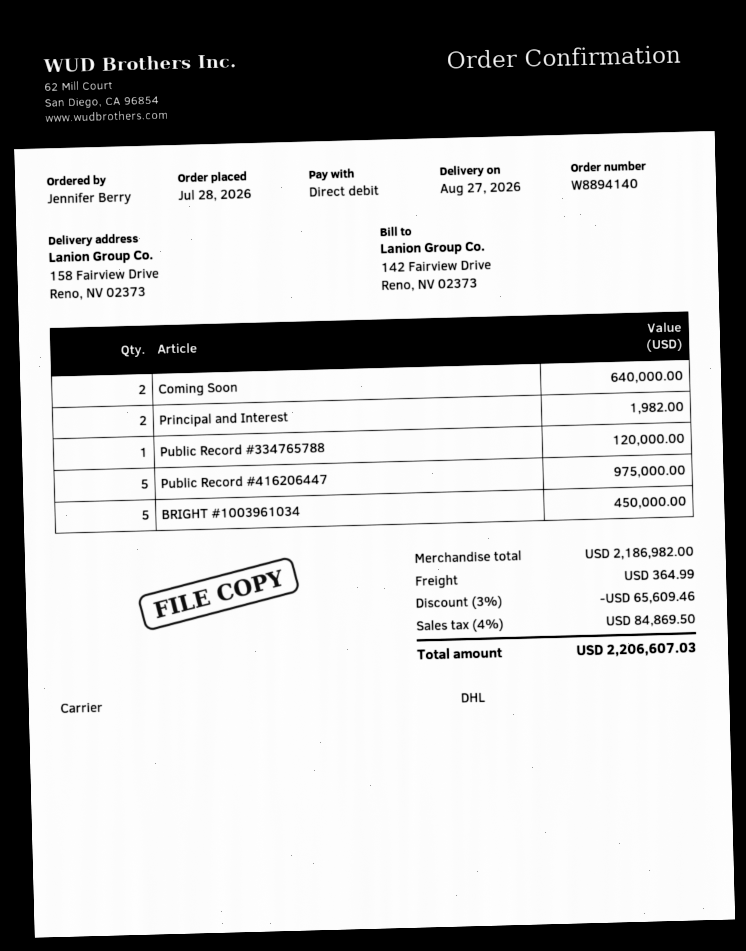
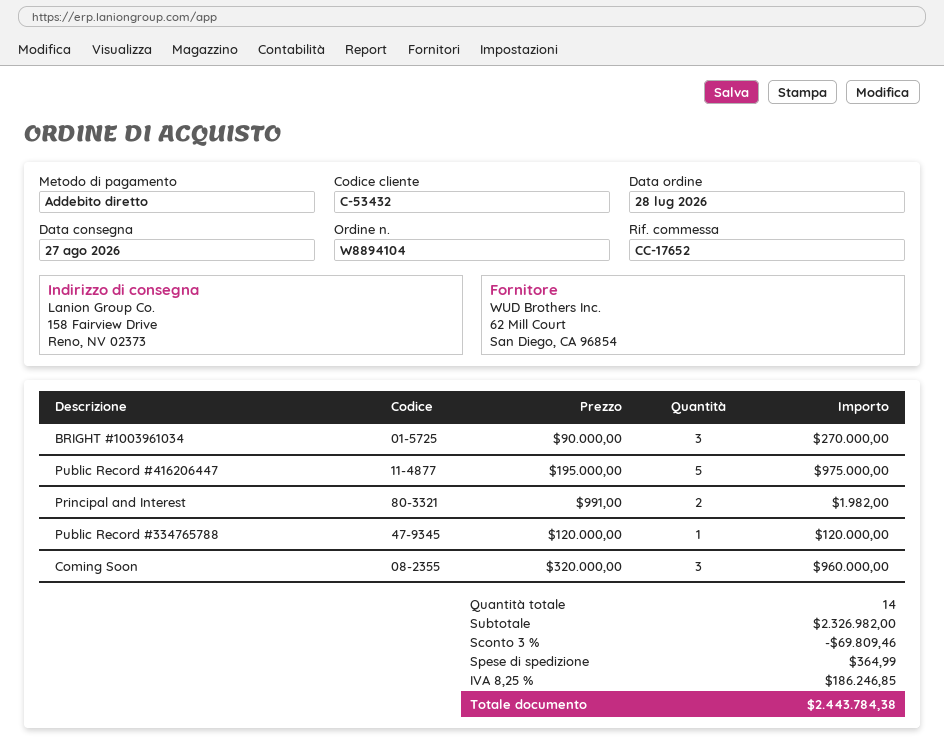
order number: W8894140 -> W8894104
Coming Soon: 2 for 640000.00 -> 3 for 960000.00
BRIGHT #1003961034: 5 for 450000.00 -> 3 for 270000.00
subtotal: 2186982.00 -> 2326982.00
discount: 3% = 65609.46 -> 3% = 69809.46
tax: 4% = 84869.50 -> 8.25% = 186246.85
total: 2206607.03 -> 2443784.38

